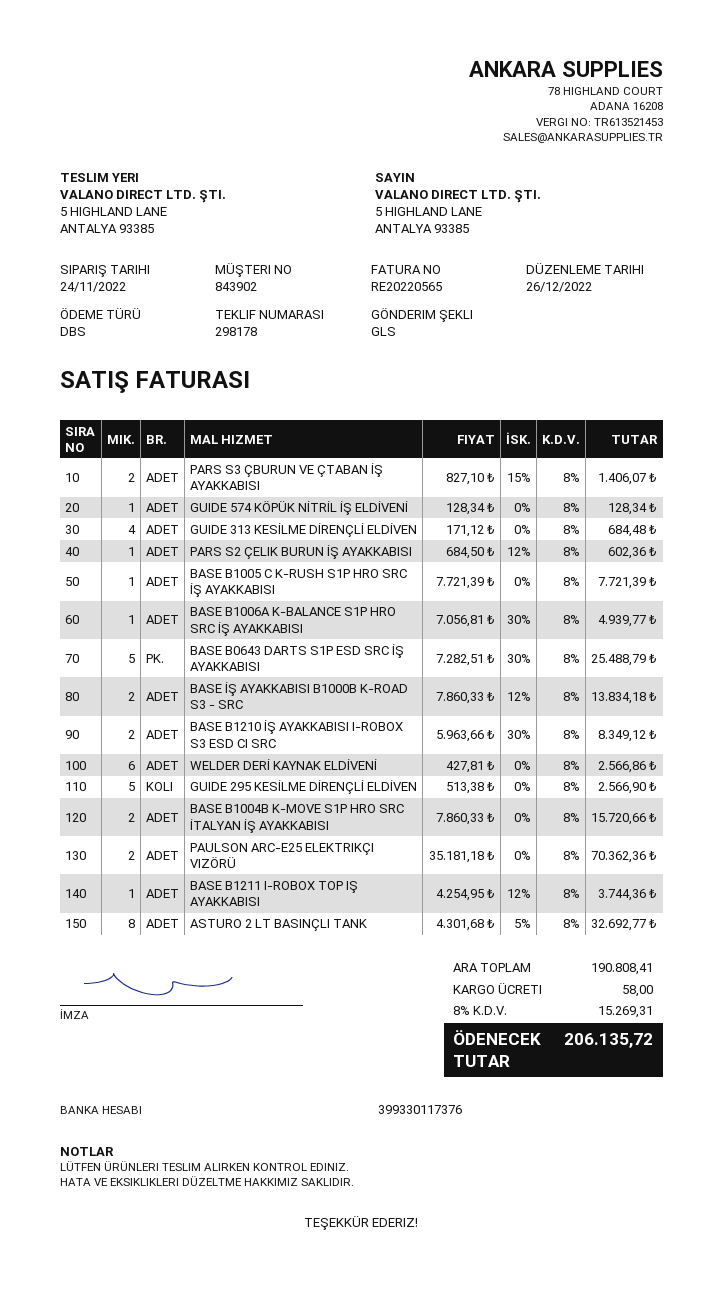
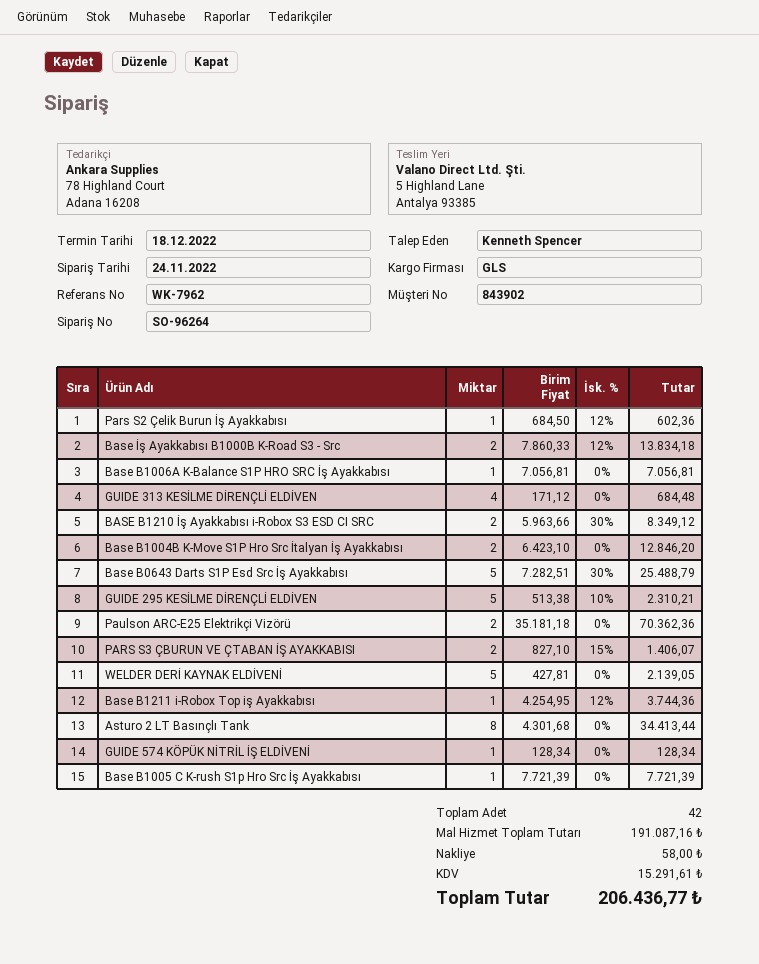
BASE B1006A K-BALANCE S1P HRO SRC İŞ AYAKKABISI: 1 x 7056.81 - 30% = 4939.77 -> 1 x 7056.81 = 7056.81
WELDER DERİ KAYNAK ELDİVENİ: 6 x 427.81 = 2566.86 -> 5 x 427.81 = 2139.05
GUIDE 295 KESİLME DİRENÇLİ ELDİVEN: 5 x 513.38 = 2566.90 -> 5 x 513.38 - 10% = 2310.21
BASE B1004B K-MOVE S1P HRO SRC İTALYAN İŞ AYAKKABISI: 2 x 7860.33 = 15720.66 -> 2 x 6423.10 = 12846.20
ASTURO 2 LT BASINÇLI TANK: 8 x 4301.68 - 5% = 32692.77 -> 8 x 4301.68 = 34413.44
subtotal: 190808.41 -> 191087.16
tax: 15269.31 -> 15291.61
total: 206135.72 -> 206436.77

